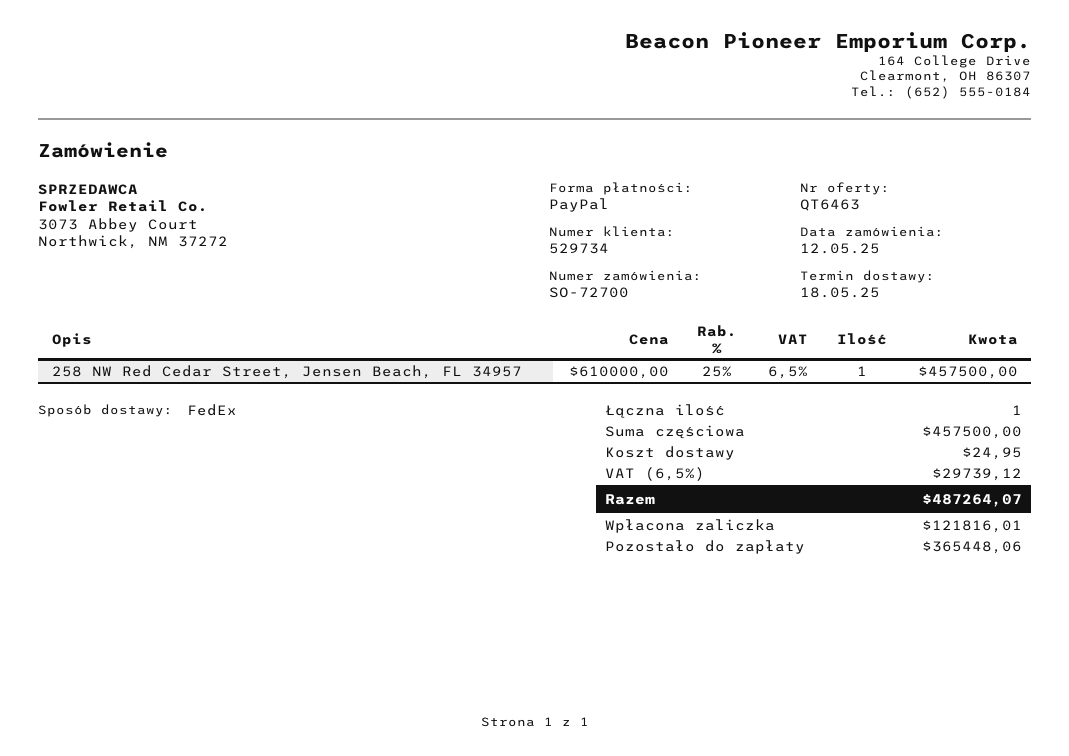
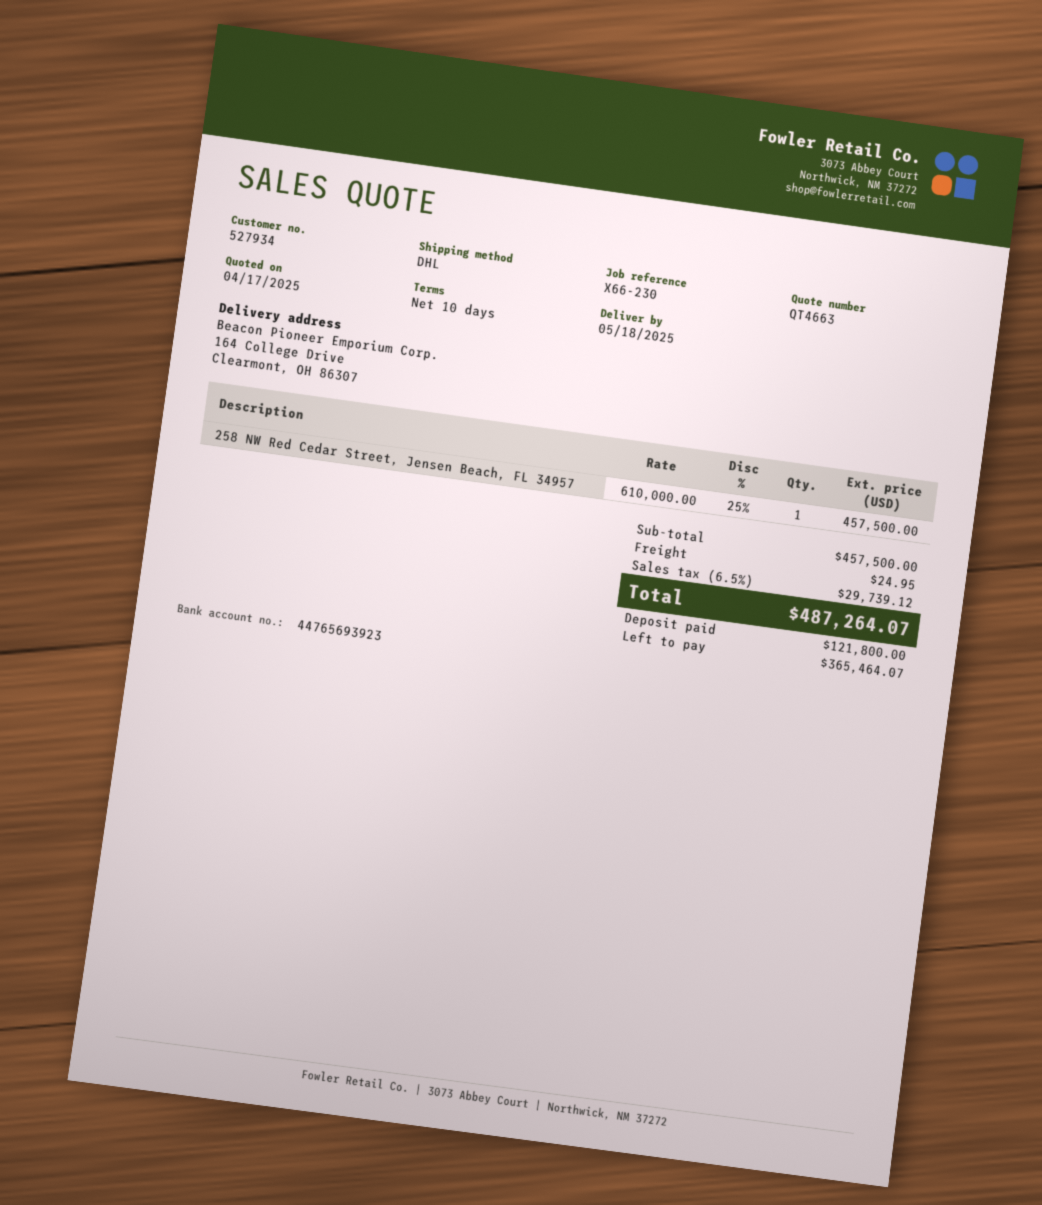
quote number: QT6463 -> QT4663
customer number: 529734 -> 527934
shipping method: FedEx -> DHL
deposit: 121816.01 -> 121800.00
balance: 365448.06 -> 365464.07

